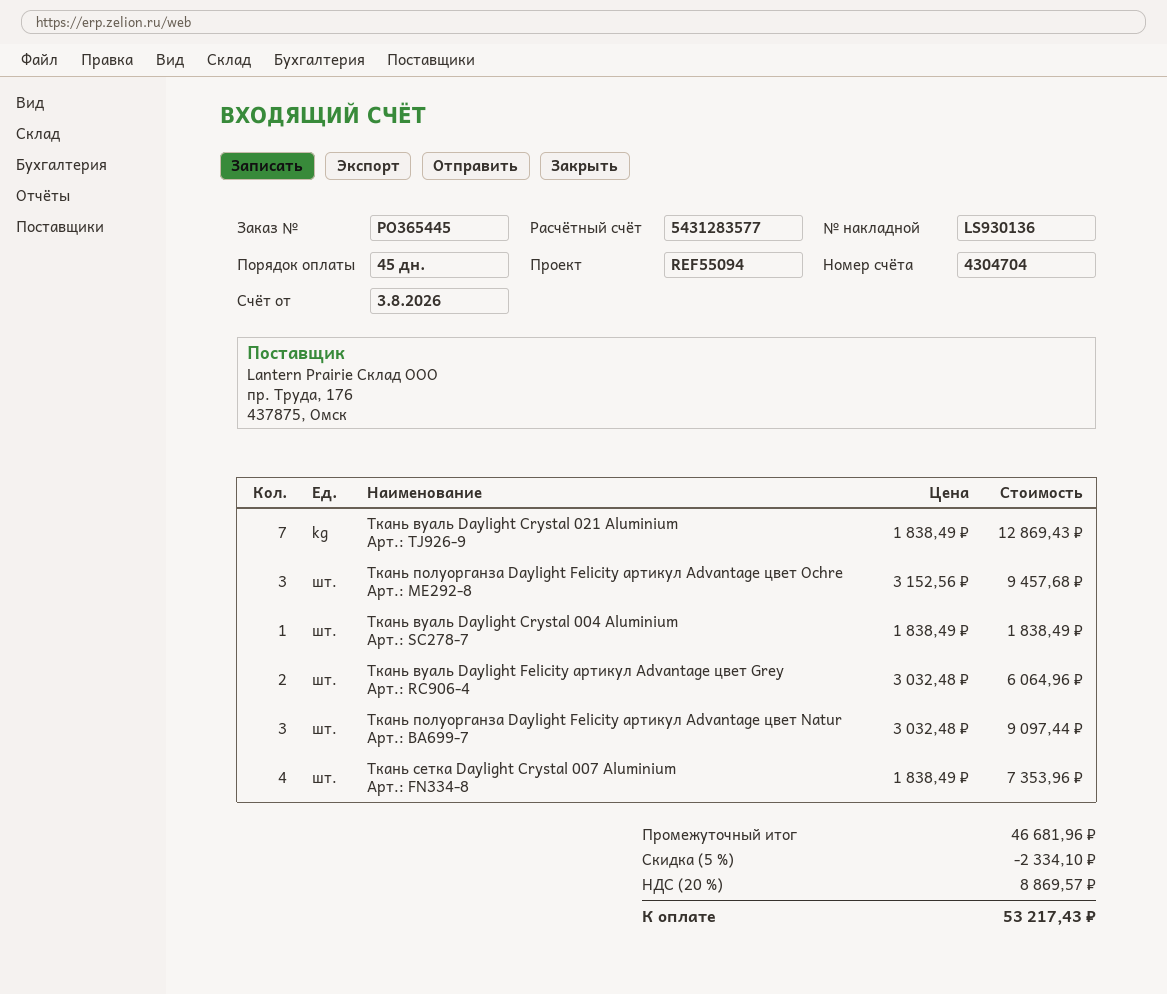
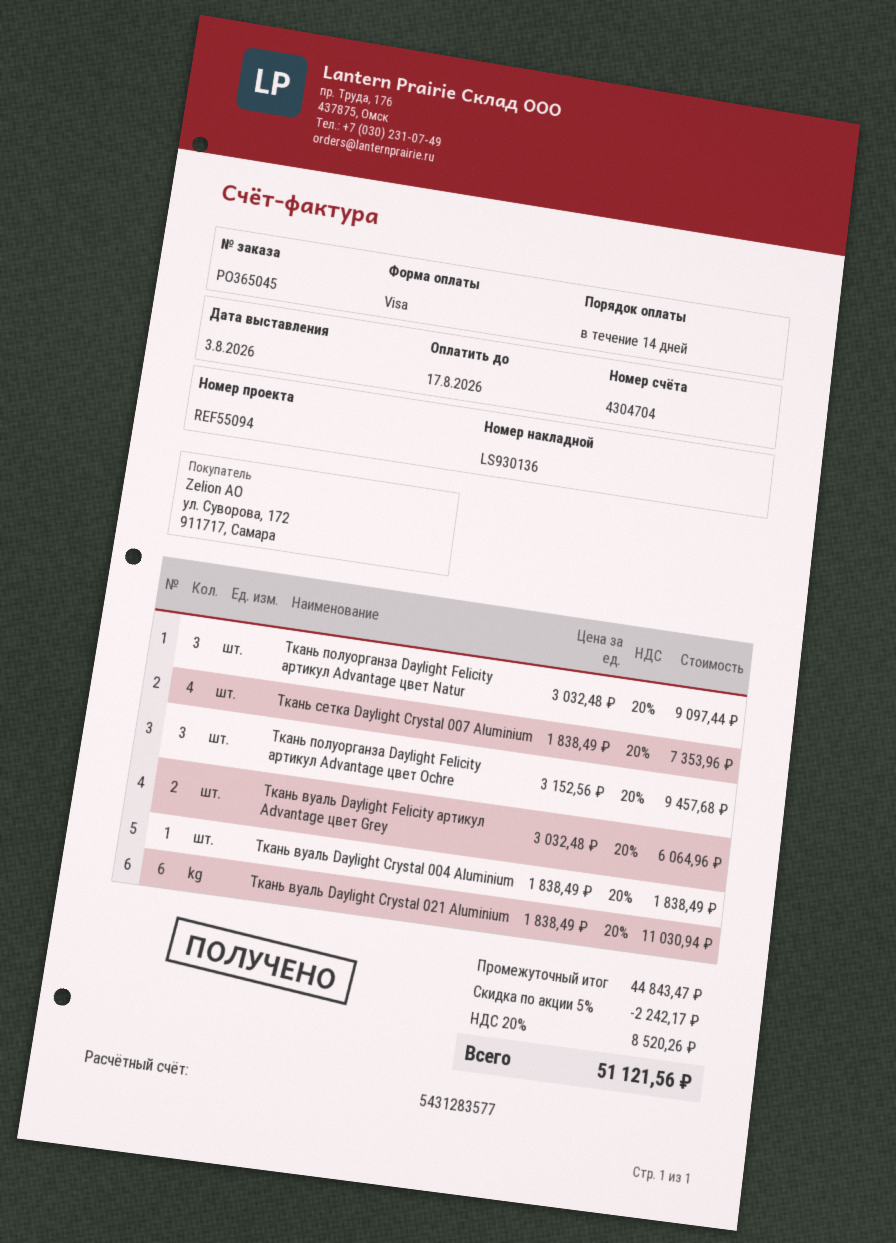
order number: PO365445 -> PO365045
payment terms: 45 days -> 14 days
Ткань вуаль Daylight Crystal 021 Aluminium: 7 x 1838.49 = 12869.43 -> 6 x 1838.49 = 11030.94
subtotal: 46681.96 -> 44843.47
discount: 5% = 2334.10 -> 5% = 2242.17
tax: 20% = 8869.57 -> 20% = 8520.26
total: 53217.43 -> 51121.56

